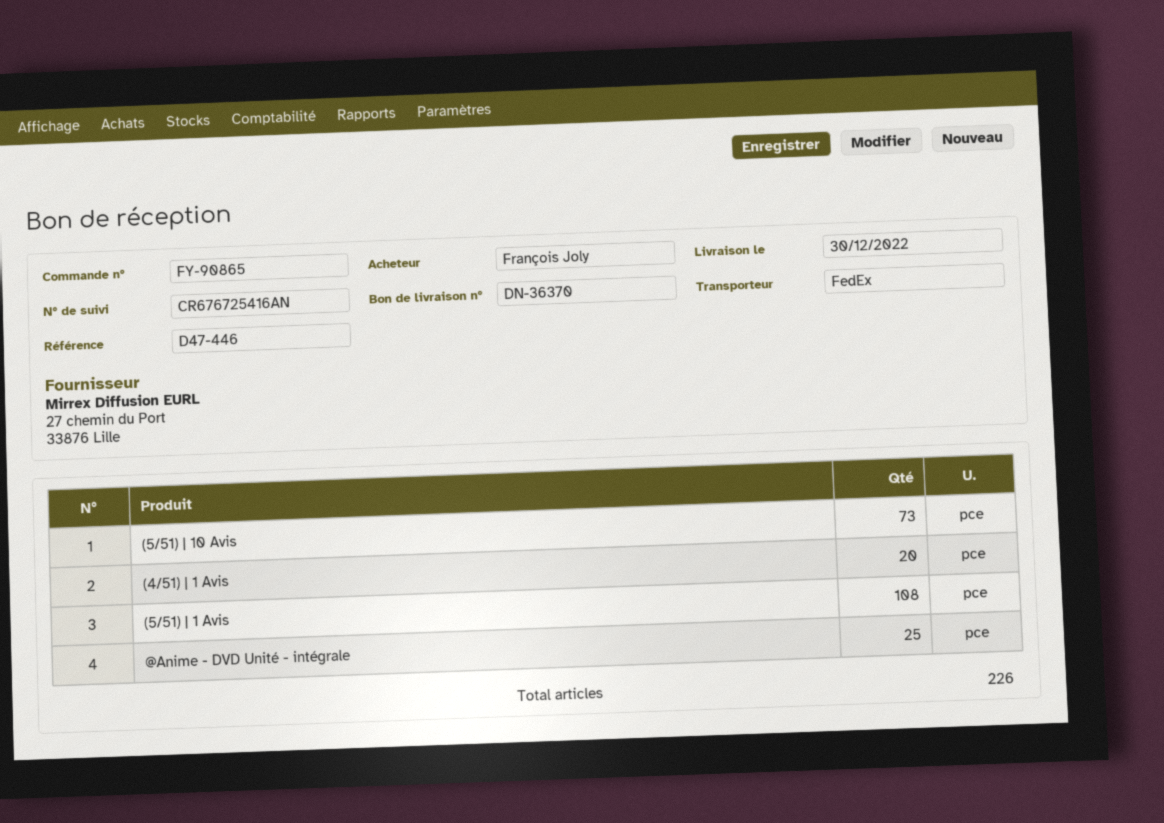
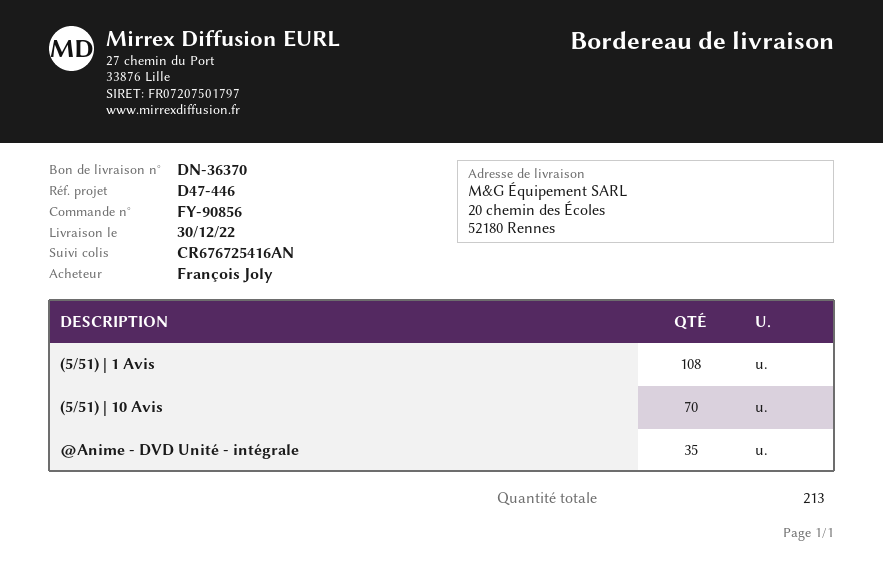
order number: FY-90865 -> FY-90856
(5/51) | 10 Avis: 73 -> 70
(4/51) | 1 Avis: 20 -> none
@Anime - DVD Unité - intégrale: 25 -> 35
total quantity: 226 -> 213

